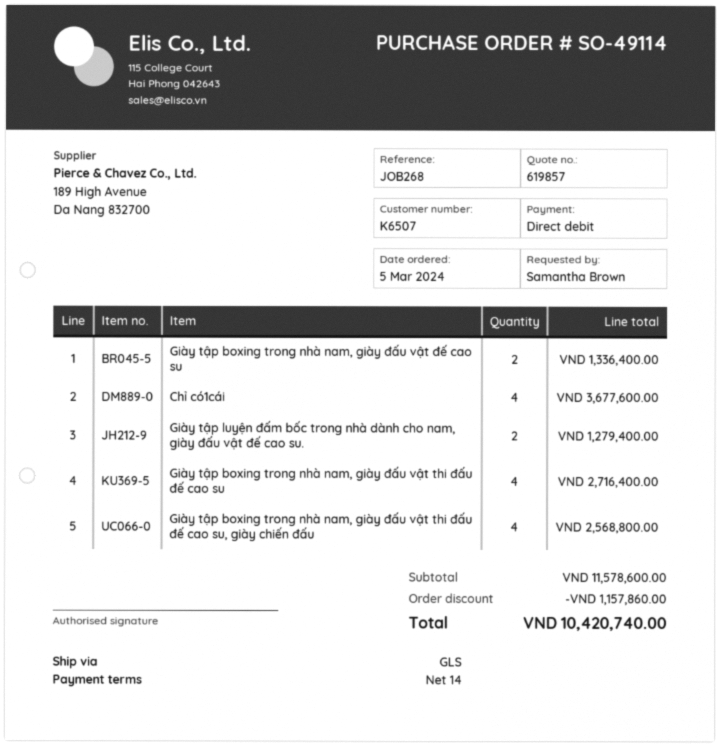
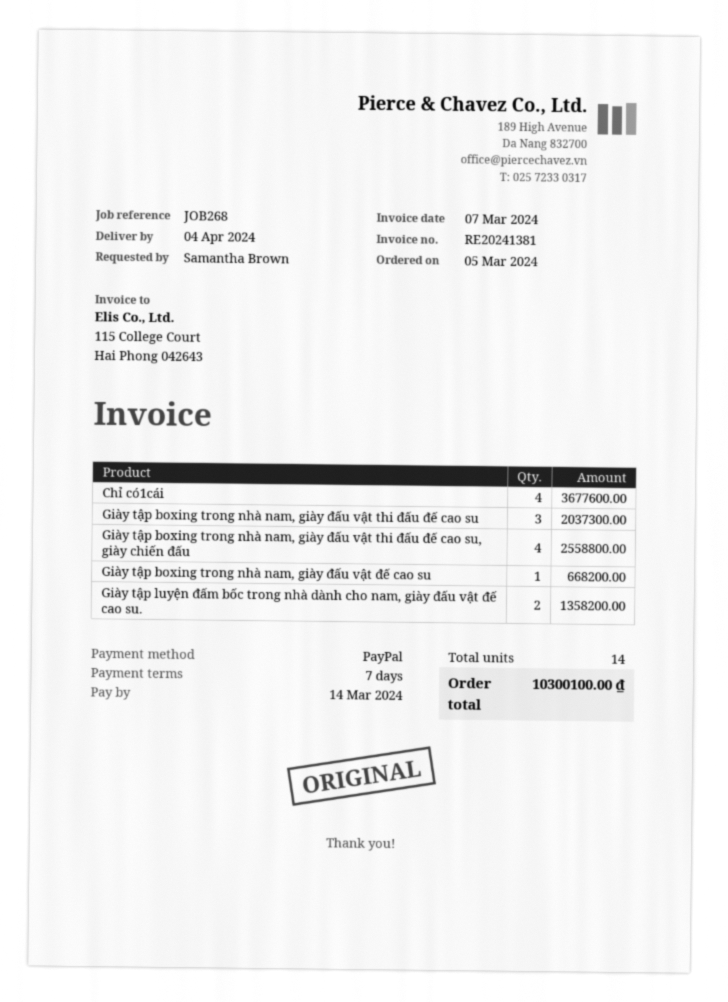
payment terms: 14 days -> 7 days
payment method: direct debit -> PayPal
Giày tập boxing trong nhà nam, giày đấu vật đế cao su: 2 for 1336400.00 -> 1 for 668200.00
Giày tập luyện đấm bốc trong nhà dành cho nam, giày đấu vật đế cao su.: 2 for 1279400.00 -> 2 for 1358200.00
Giày tập boxing trong nhà nam, giày đấu vật thi đấu đế cao su: 4 for 2716400.00 -> 3 for 2037300.00
Giày tập boxing trong nhà nam, giày đấu vật thi đấu đế cao su, giày chiến đấu: 4 for 2568800.00 -> 4 for 2558800.00
discount: 1157860.00 -> none
total: 10420740.00 -> 10300100.00

